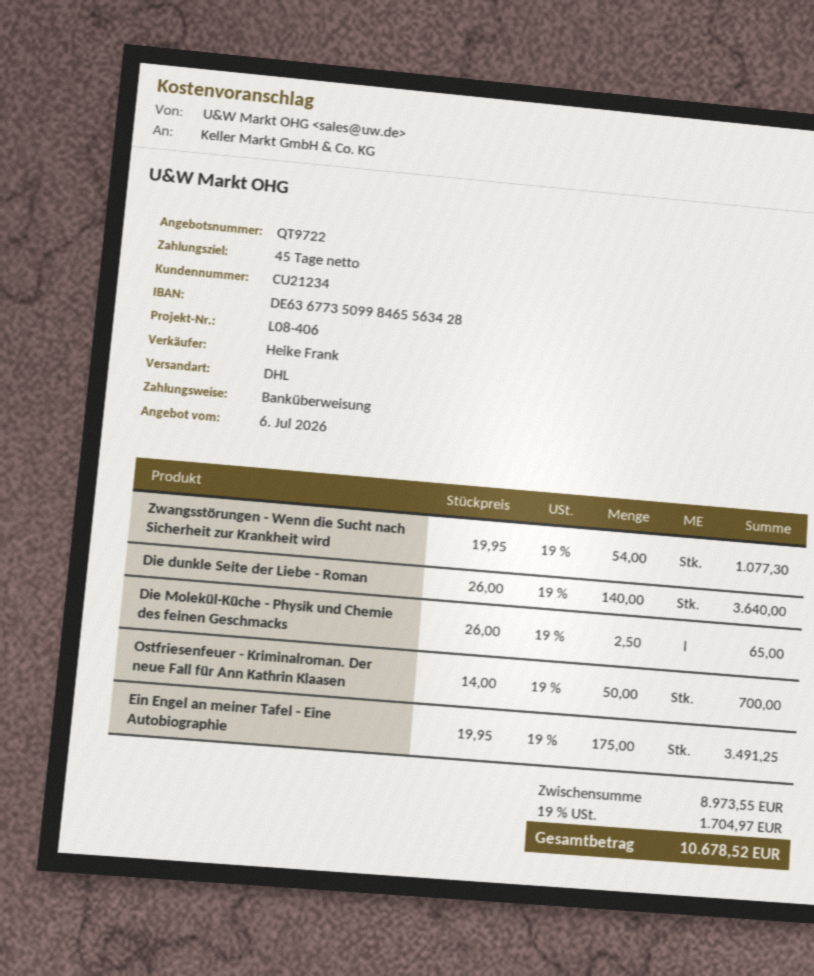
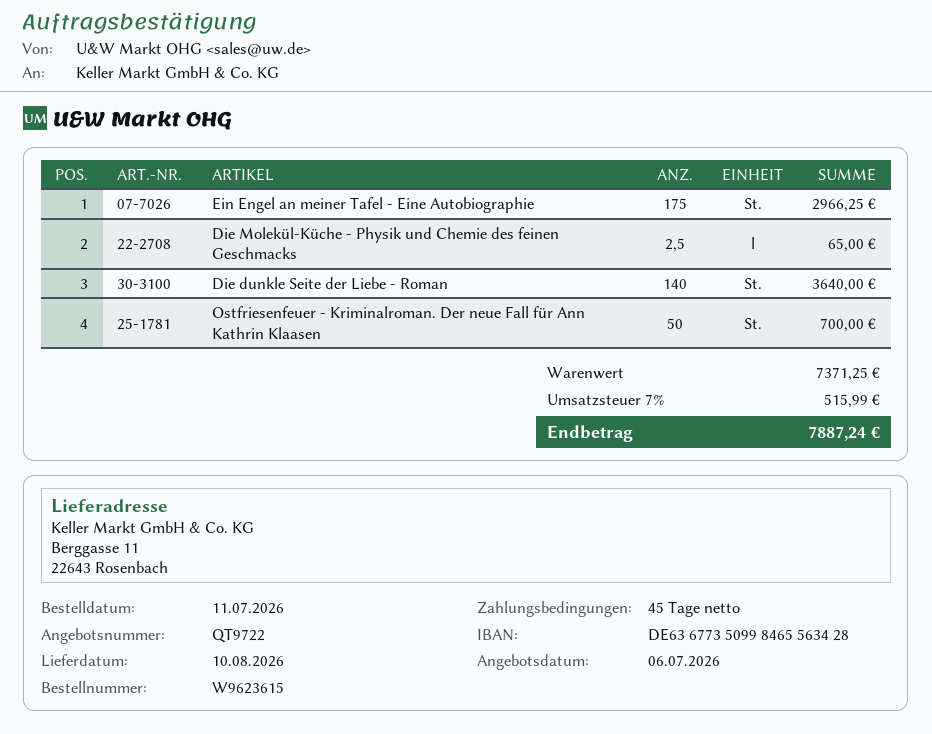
Zwangsstörungen - Wenn die Sucht nach Sicherheit zur Krankheit wird: 54 for 1077.30 -> none
Ein Engel an meiner Tafel - Eine Autobiographie: 175 for 3491.25 -> 175 for 2966.25
subtotal: 8973.55 -> 7371.25
tax: 19% = 1704.97 -> 7% = 515.99
total: 10678.52 -> 7887.24

